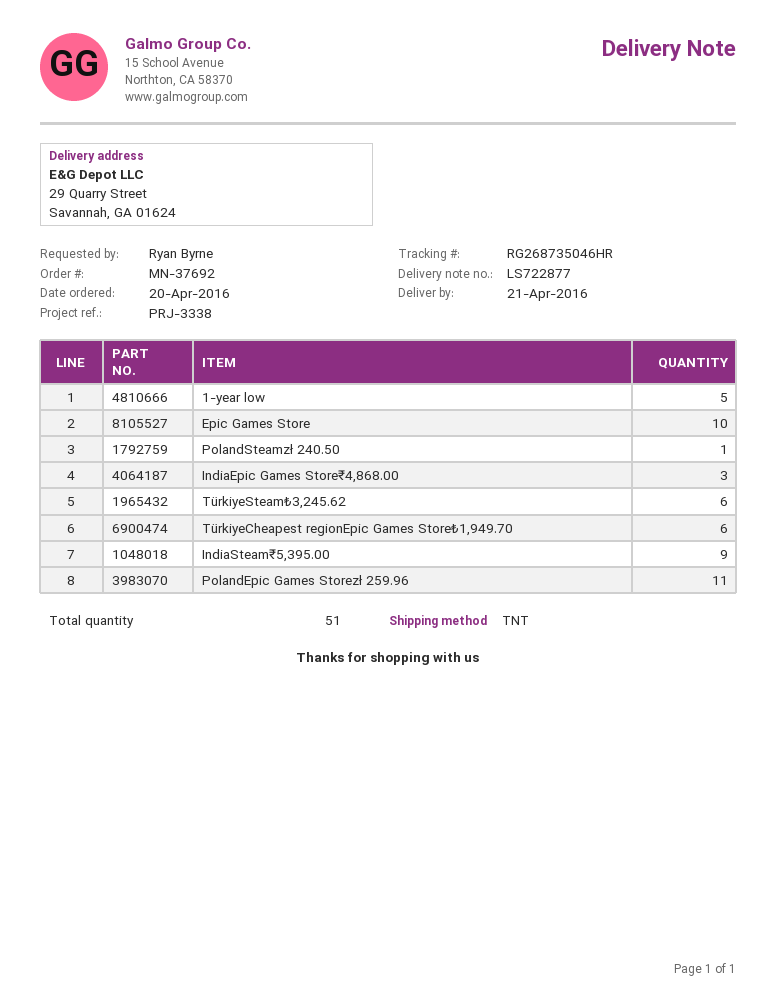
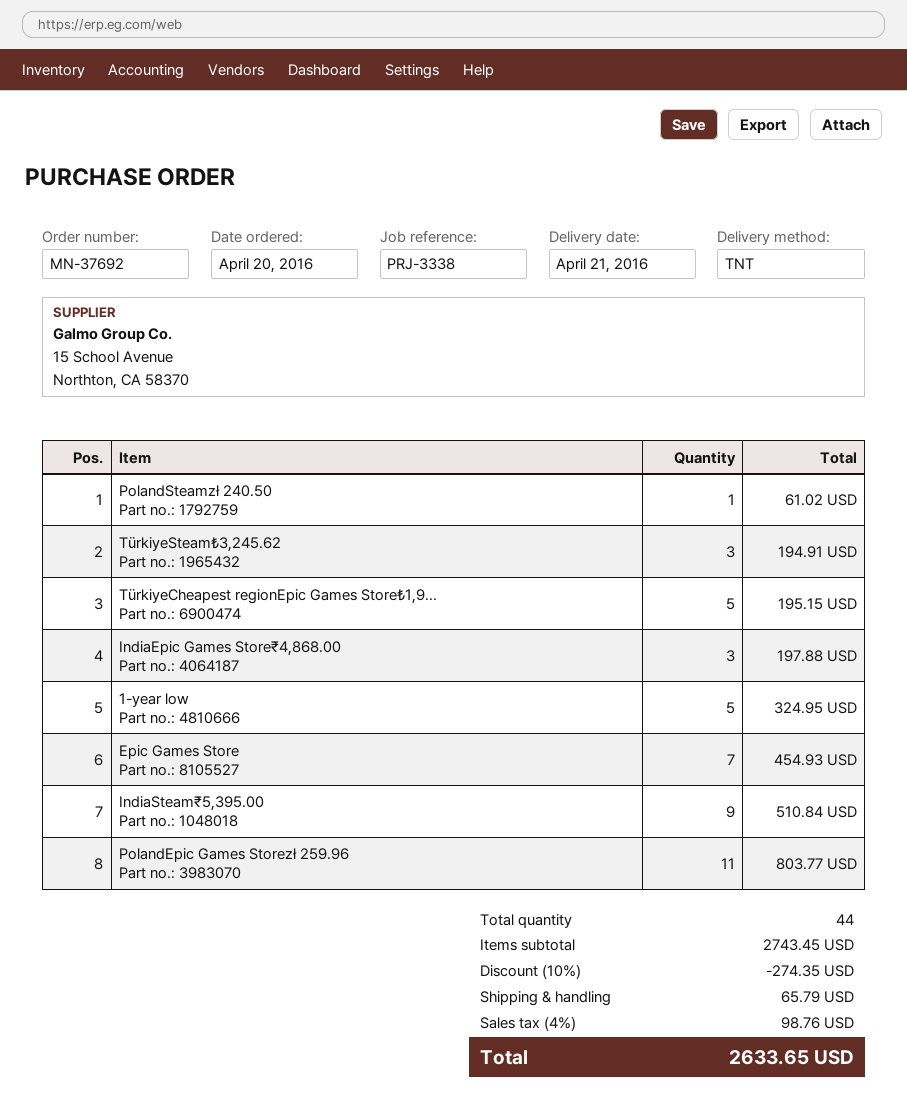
Epic Games Store: 10 -> 7
TürkiyeSteam₺3,245.62: 6 -> 3
TürkiyeCheapest regionEpic Games Store₺1,949.70: 6 -> 5
total quantity: 51 -> 44

